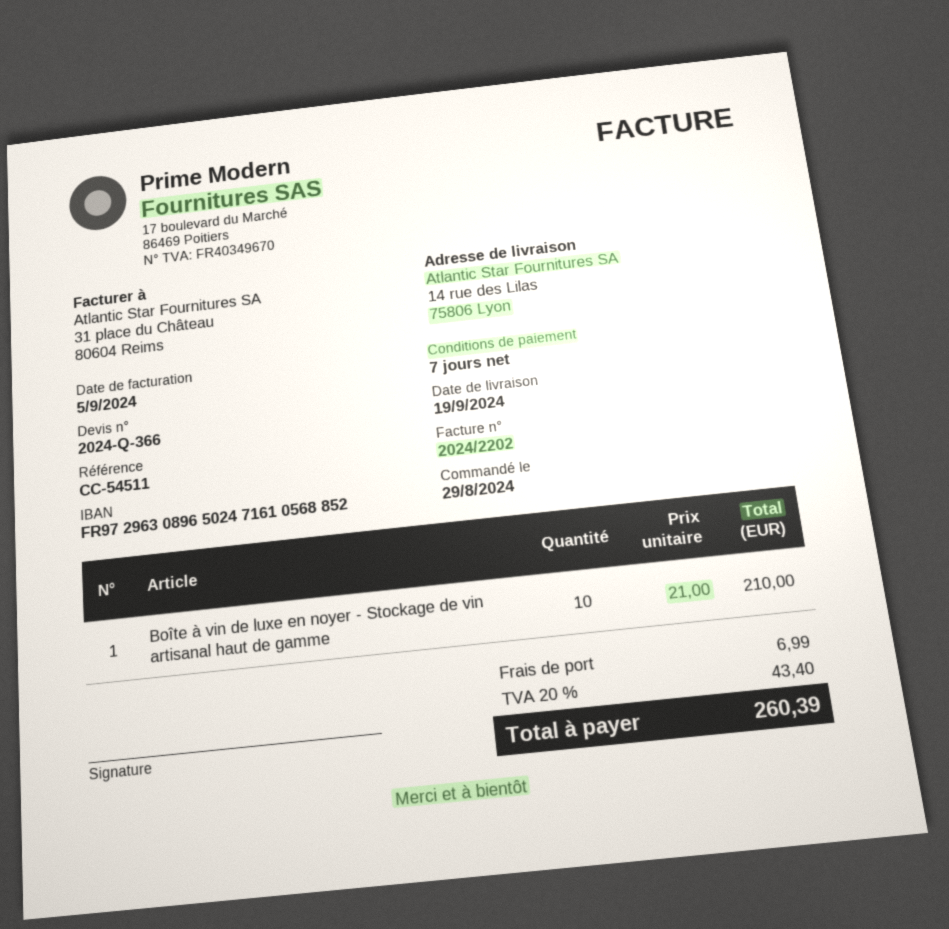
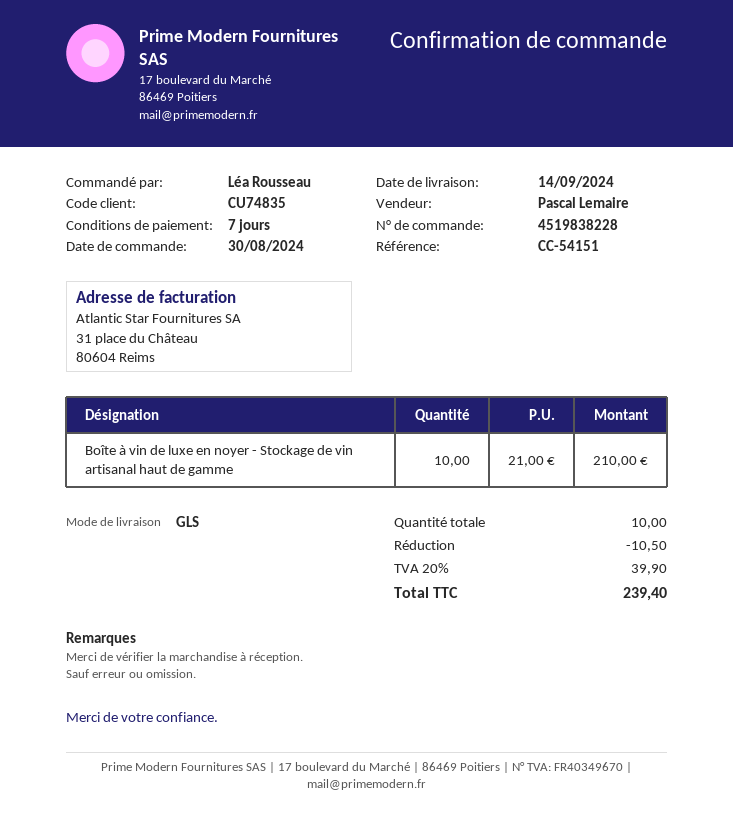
order date: 2024-08-29 -> 2024-08-30
delivery date: 2024-09-19 -> 2024-09-14
reference: CC-54511 -> CC-54151
discount: none -> 10.50
shipping: 6.99 -> none
tax: 20% = 43.40 -> 20% = 39.90
total: 260.39 -> 239.40

